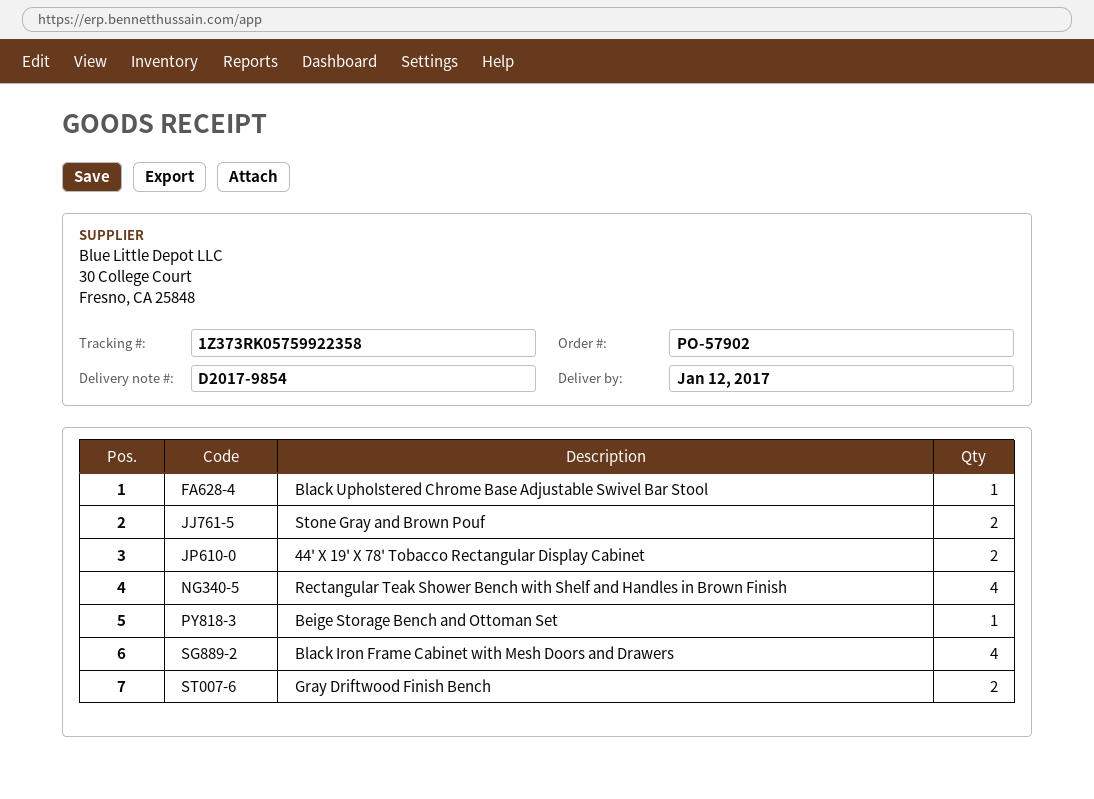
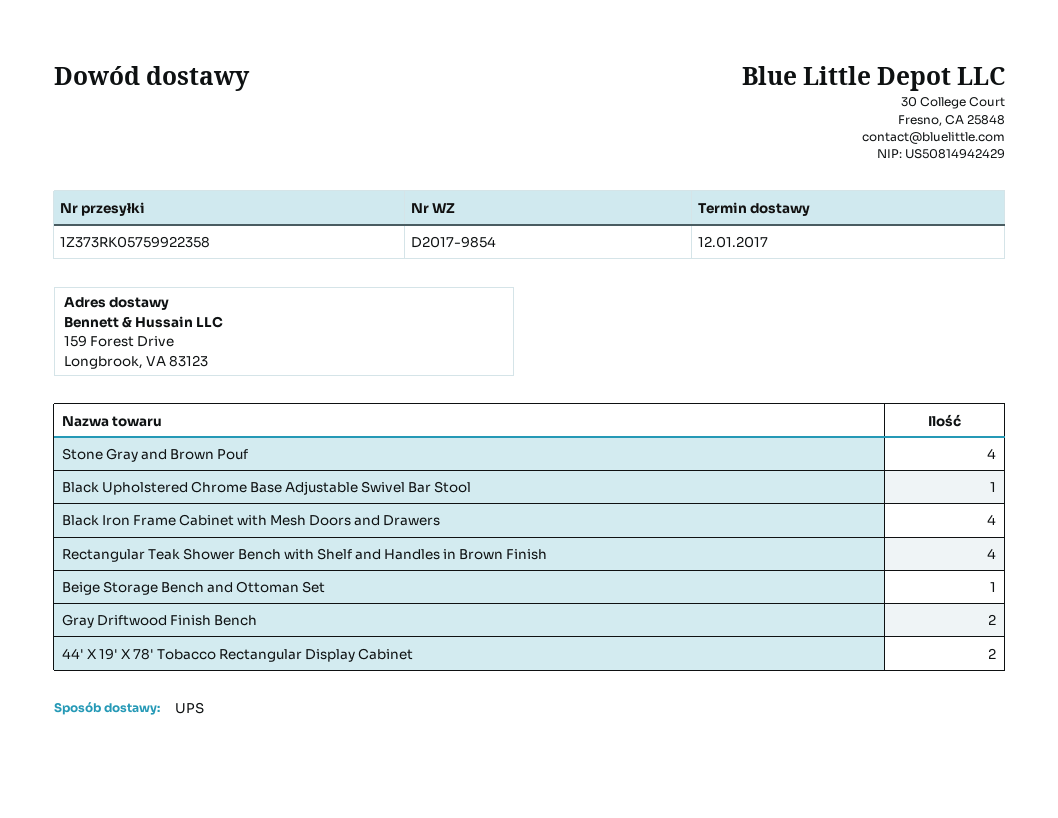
Stone Gray and Brown Pouf: 2 -> 4

